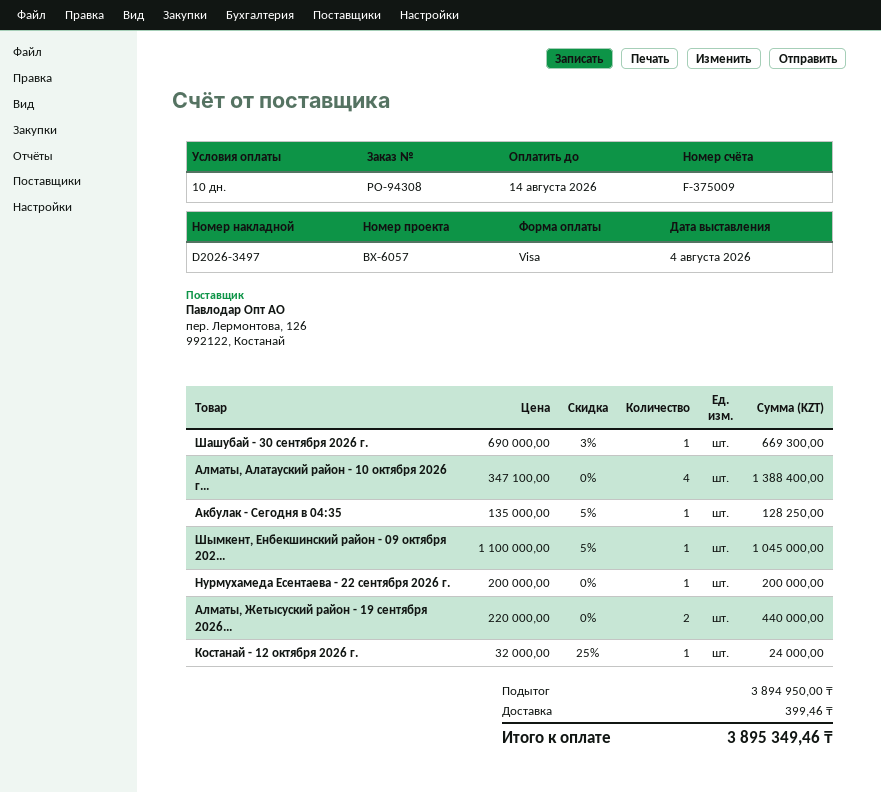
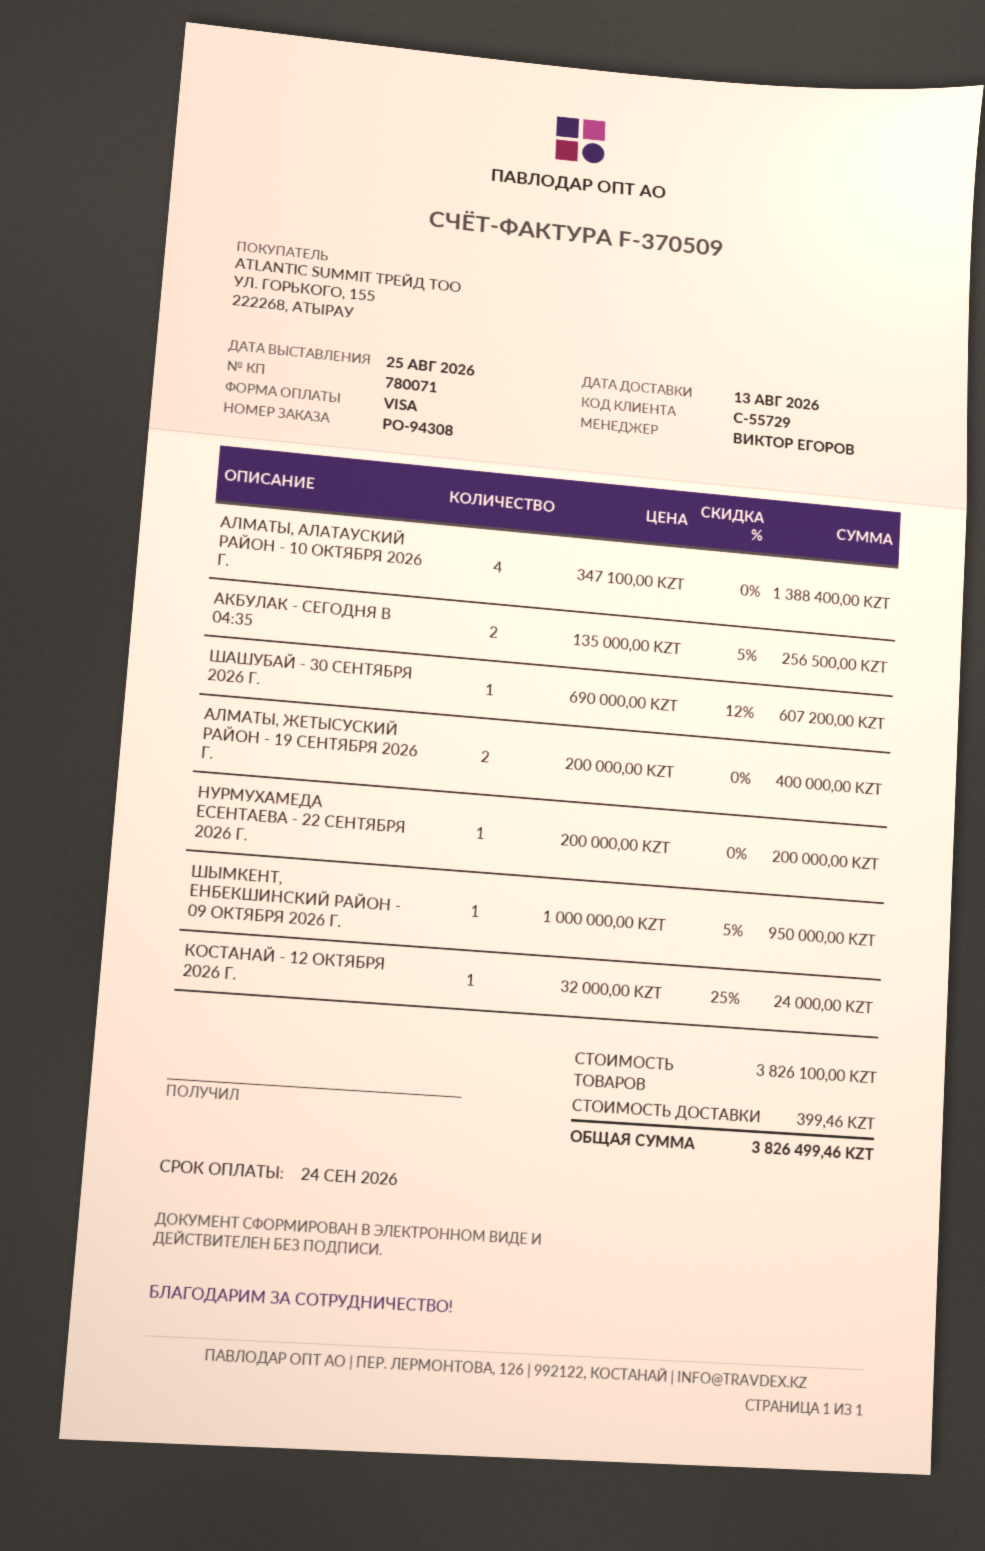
invoice number: F-375009 -> F-370509
invoice date: 2026-08-04 -> 2026-08-25
due date: 2026-08-14 -> 2026-09-24
Шашубай - 30 сентября 2026 г.: 1 x 690000.00 - 3% = 669300.00 -> 1 x 690000.00 - 12% = 607200.00
Акбулак - Сегодня в 04:35: 1 x 135000.00 - 5% = 128250.00 -> 2 x 135000.00 - 5% = 256500.00
Шымкент, Енбекшинский район - 09 октября 202...: 1 x 1100000.00 - 5% = 1045000.00 -> 1 x 1000000.00 - 5% = 950000.00
Алматы, Жетысуский район - 19 сентября 2026...: 2 x 220000.00 = 440000.00 -> 2 x 200000.00 = 400000.00
subtotal: 3894950.00 -> 3826100.00
total: 3895349.46 -> 3826499.46

